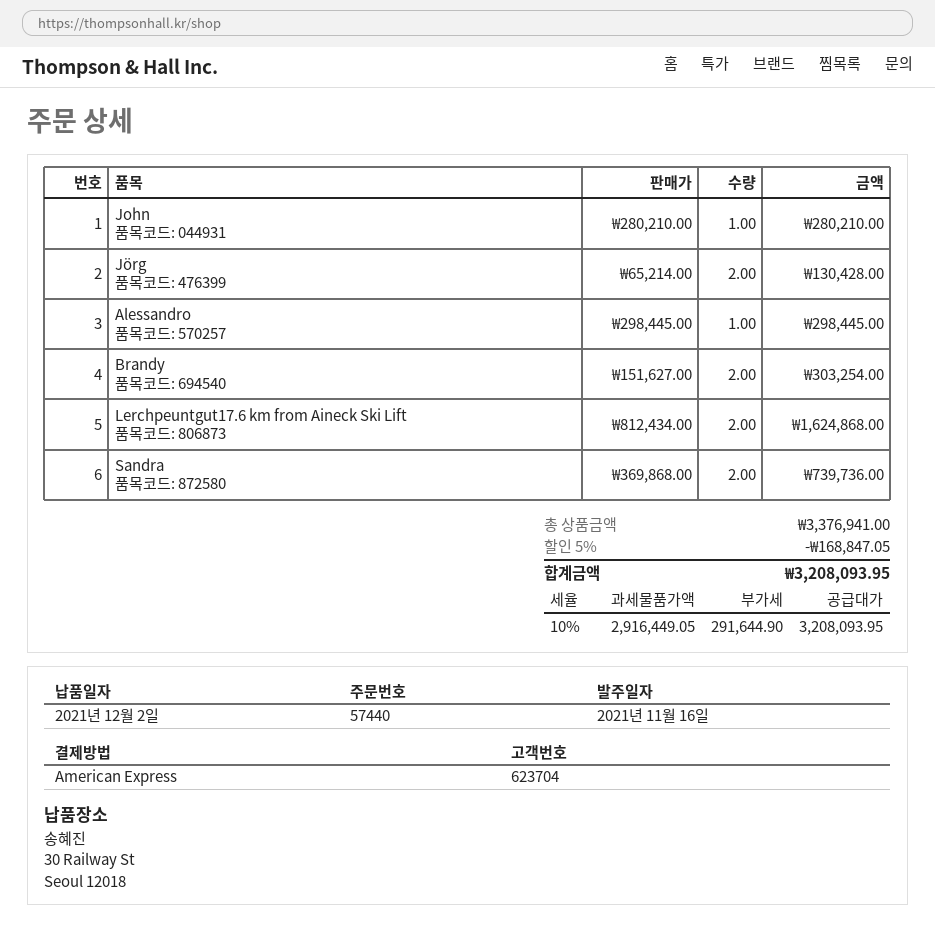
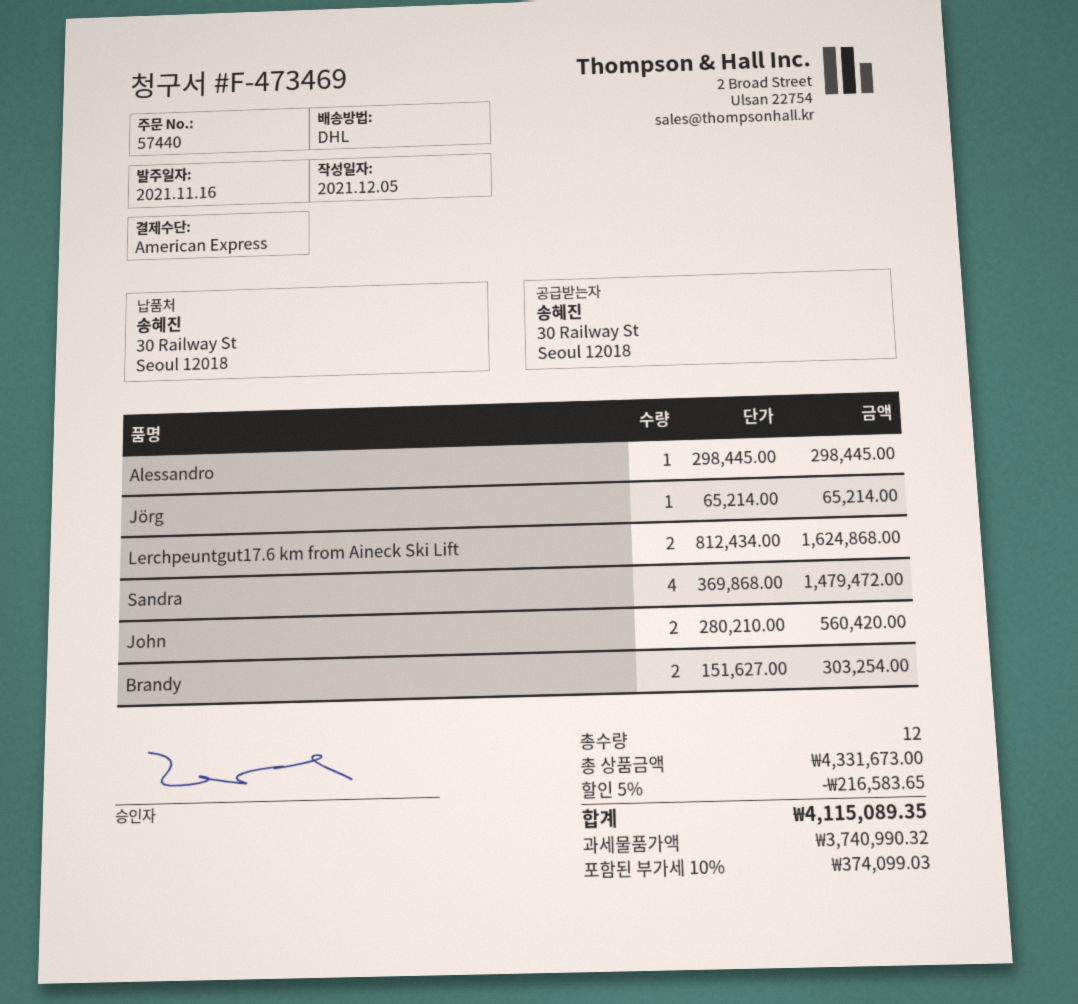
John: 1 x 280210.00 = 280210.00 -> 2 x 280210.00 = 560420.00
Jörg: 2 x 65214.00 = 130428.00 -> 1 x 65214.00 = 65214.00
Sandra: 2 x 369868.00 = 739736.00 -> 4 x 369868.00 = 1479472.00
subtotal: 3376941.00 -> 4331673.00
discount: 5% = 168847.05 -> 5% = 216583.65
net: 2916449.05 -> 3740990.32
tax: 10% = 291644.90 -> 10% = 374099.03
total: 3208093.95 -> 4115089.35

